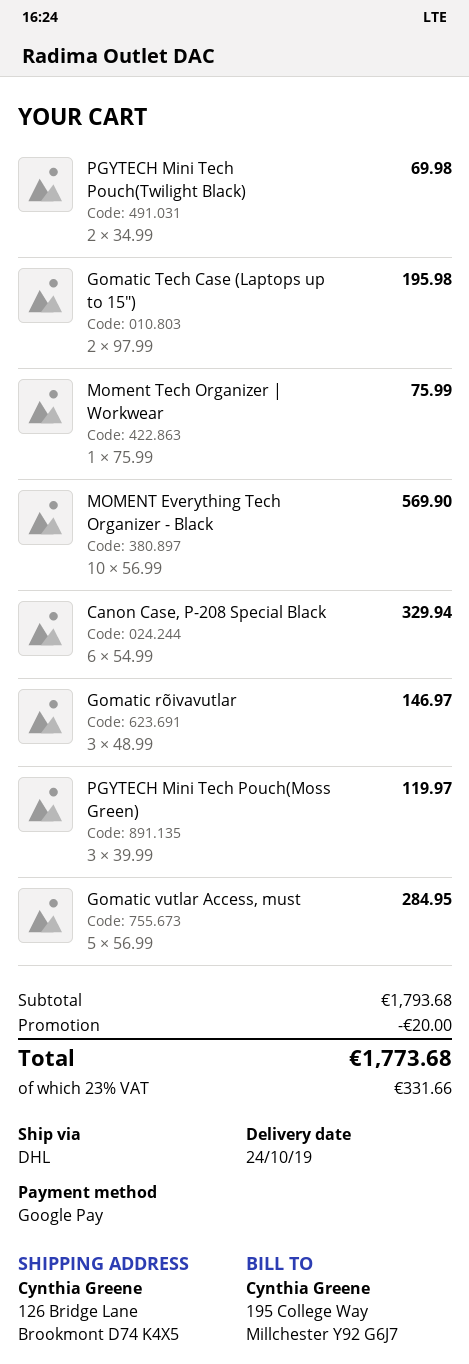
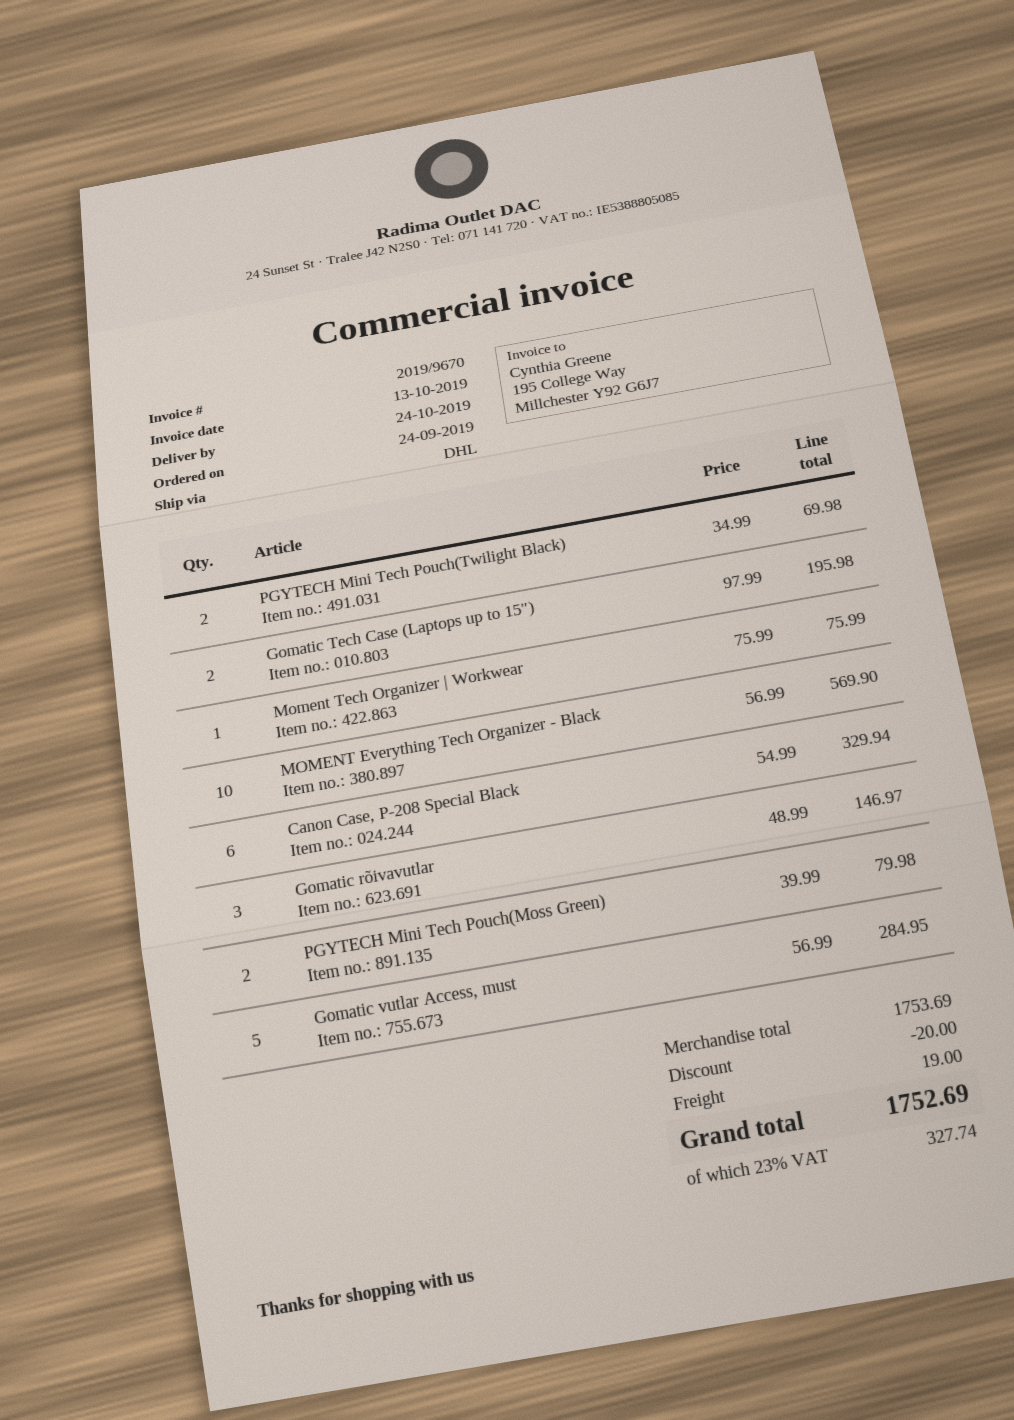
PGYTECH Mini Tech Pouch(Moss Green): 3 x 39.99 = 119.97 -> 2 x 39.99 = 79.98
subtotal: 1793.68 -> 1753.69
shipping: none -> 19.00
tax: 23% = 331.66 -> 23% = 327.74
total: 1773.68 -> 1752.69

